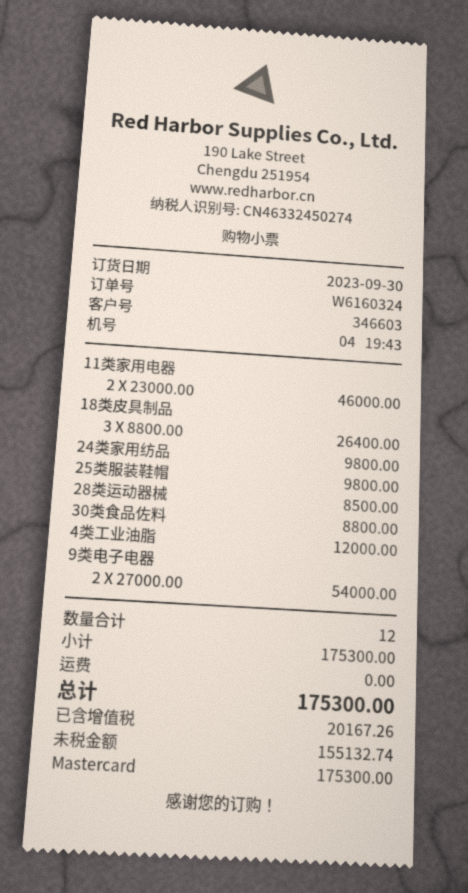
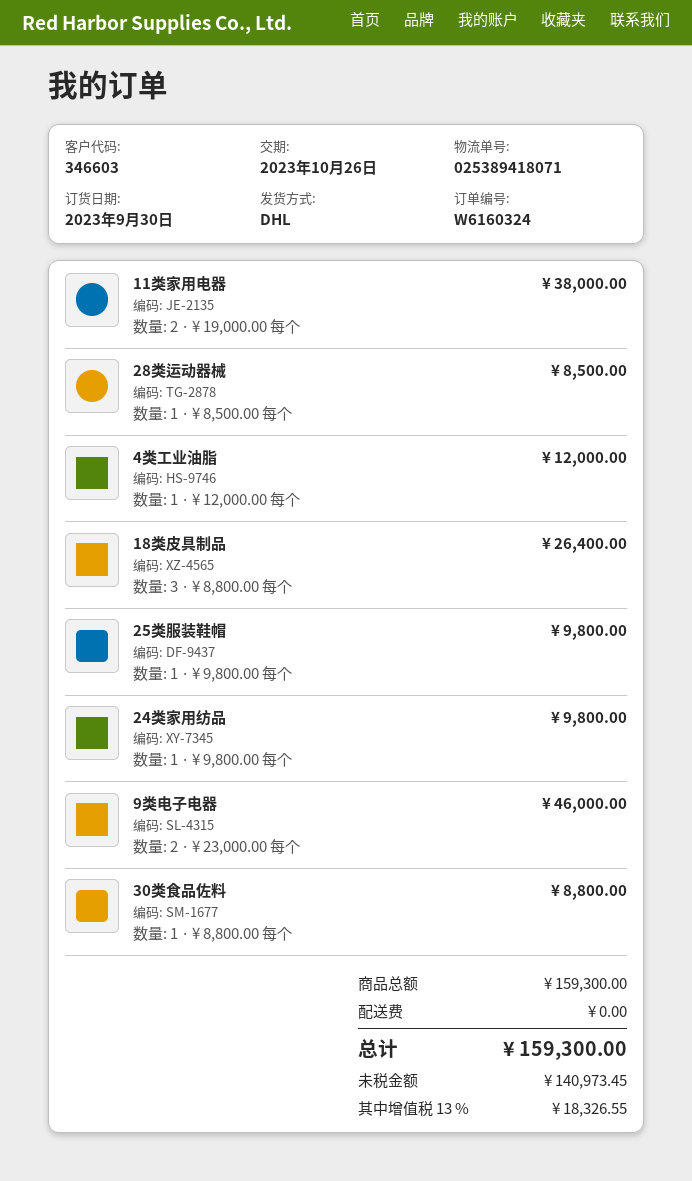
11类家用电器: 2 x 23000.00 = 46000.00 -> 2 x 19000.00 = 38000.00
9类电子电器: 2 x 27000.00 = 54000.00 -> 2 x 23000.00 = 46000.00
subtotal: 175300.00 -> 159300.00
net: 155132.74 -> 140973.45
tax: 20167.26 -> 18326.55
total: 175300.00 -> 159300.00

